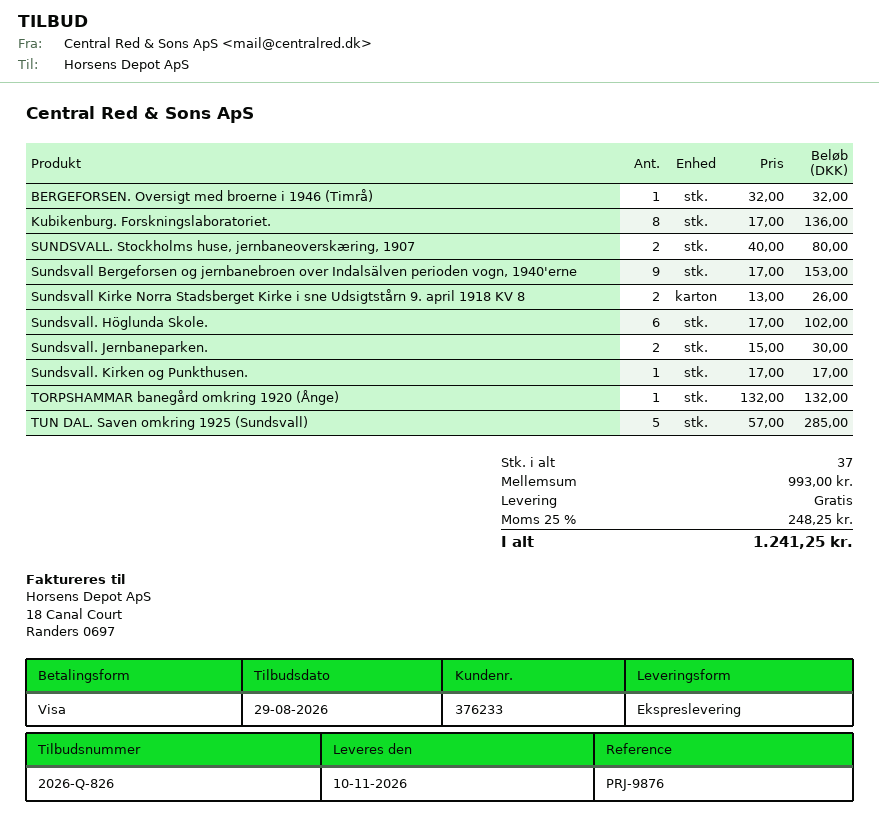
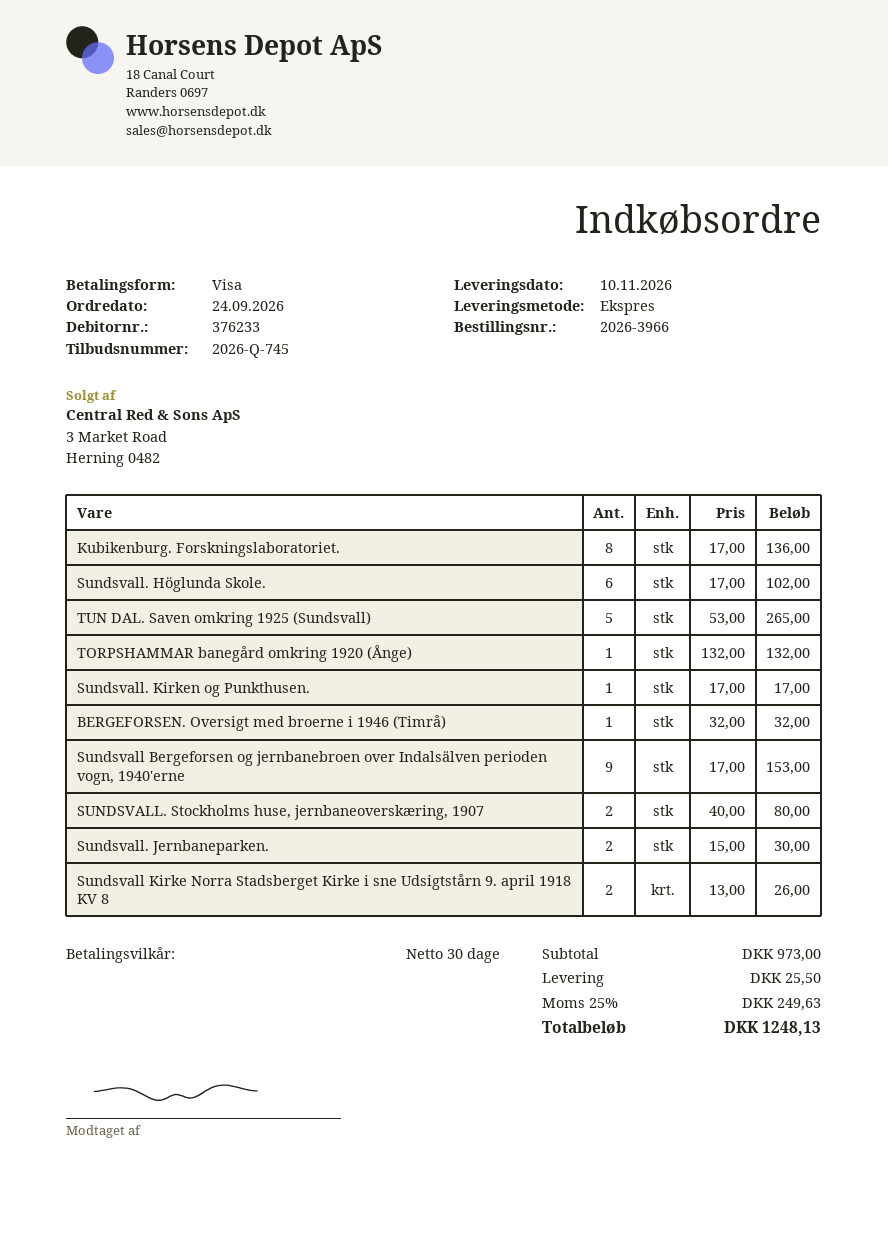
quote number: 2026-Q-826 -> 2026-Q-745
TUN DAL. Saven omkring 1925 (Sundsvall): 5 x 57.00 = 285.00 -> 5 x 53.00 = 265.00
subtotal: 993.00 -> 973.00
shipping: 0.00 -> 25.50
tax: 25% = 248.25 -> 25% = 249.63
total: 1241.25 -> 1248.13

